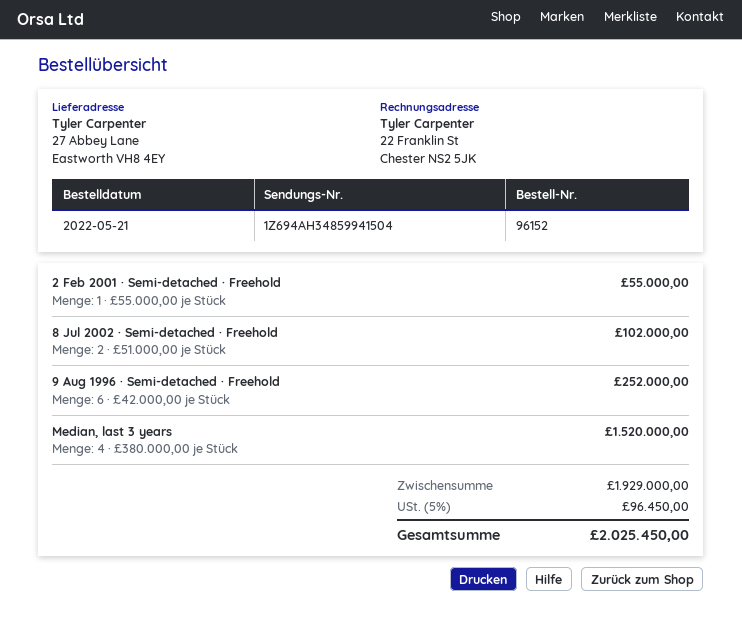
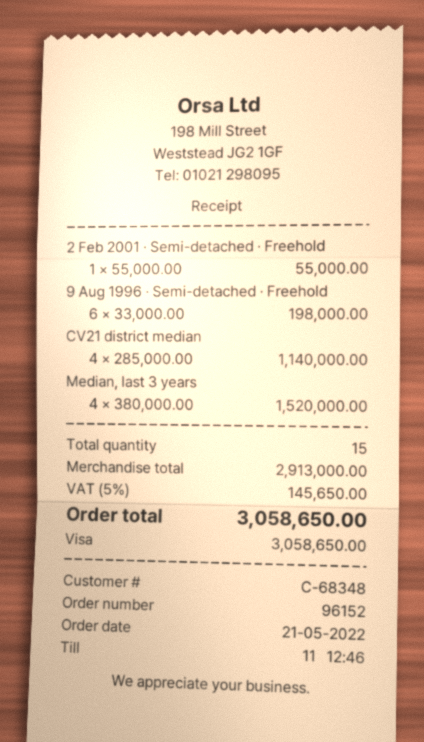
8 Jul 2002 · Semi-detached · Freehold: 2 x 51000.00 = 102000.00 -> none
9 Aug 1996 · Semi-detached · Freehold: 6 x 42000.00 = 252000.00 -> 6 x 33000.00 = 198000.00
CV21 district median: none -> 4 x 285000.00 = 1140000.00
subtotal: 1929000.00 -> 2913000.00
tax: 5% = 96450.00 -> 5% = 145650.00
total: 2025450.00 -> 3058650.00

